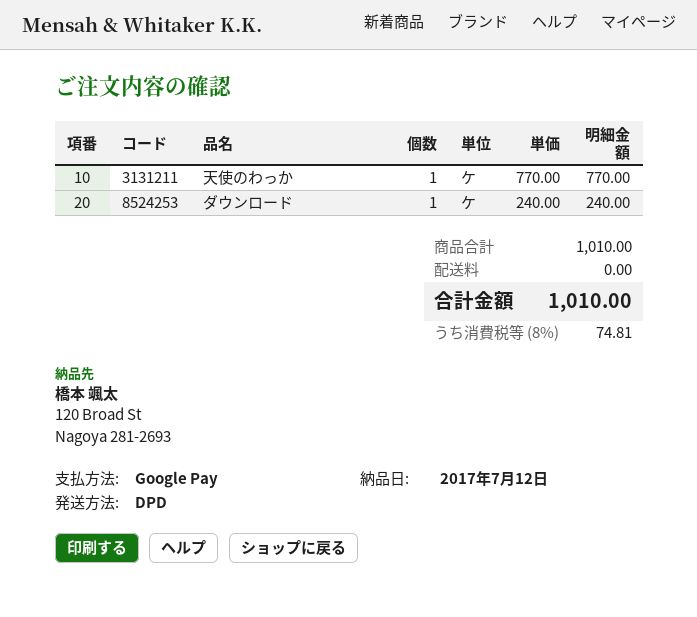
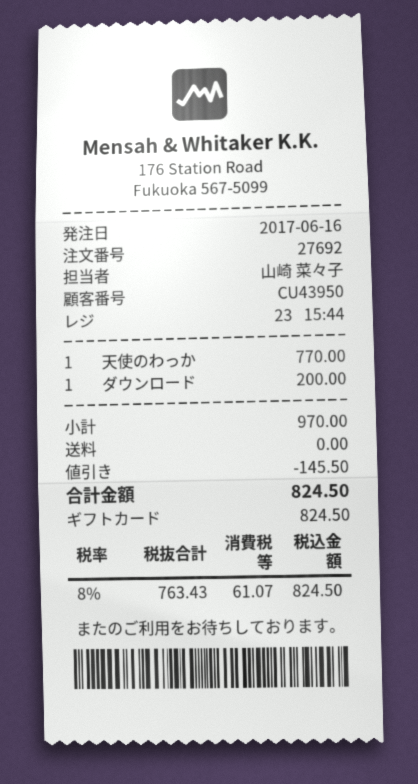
payment method: Google Pay -> gift card
ダウンロード: 1 for 240.00 -> 1 for 200.00
subtotal: 1010.00 -> 970.00
discount: none -> 145.50
tax: 8% = 74.81 -> 8% = 61.07
total: 1010.00 -> 824.50

